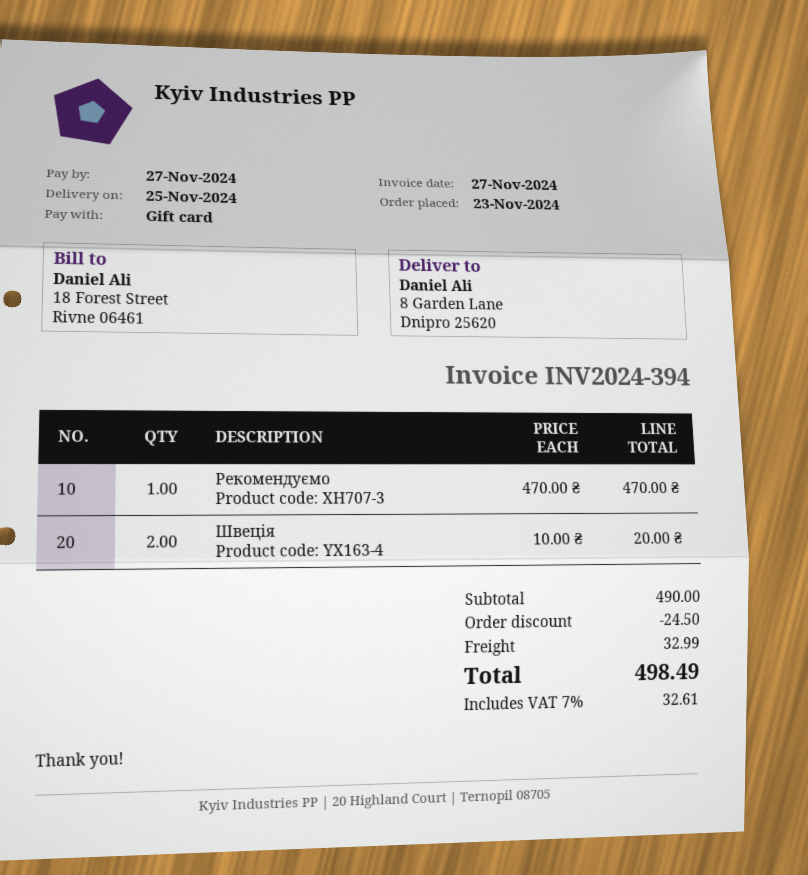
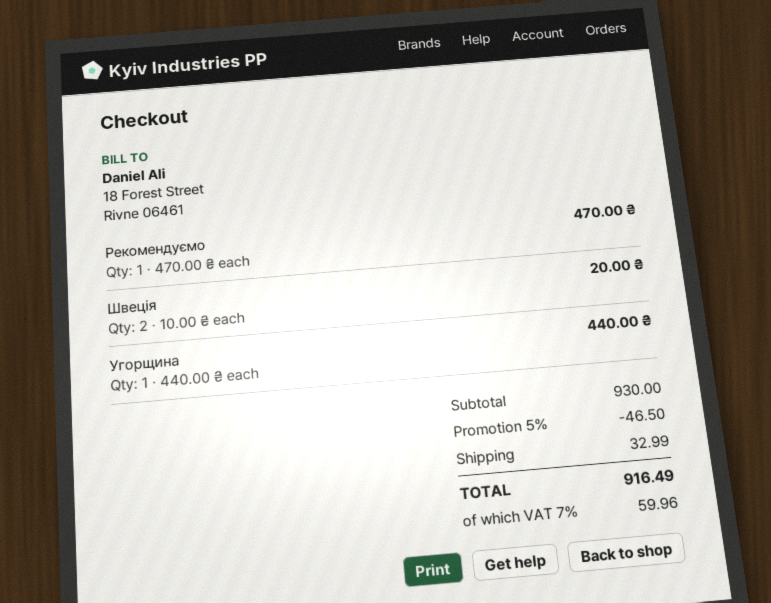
Угорщина: none -> 1 x 440.00 = 440.00
subtotal: 490.00 -> 930.00
discount: 24.50 -> 46.50
tax: 7% = 32.61 -> 7% = 59.96
total: 498.49 -> 916.49

